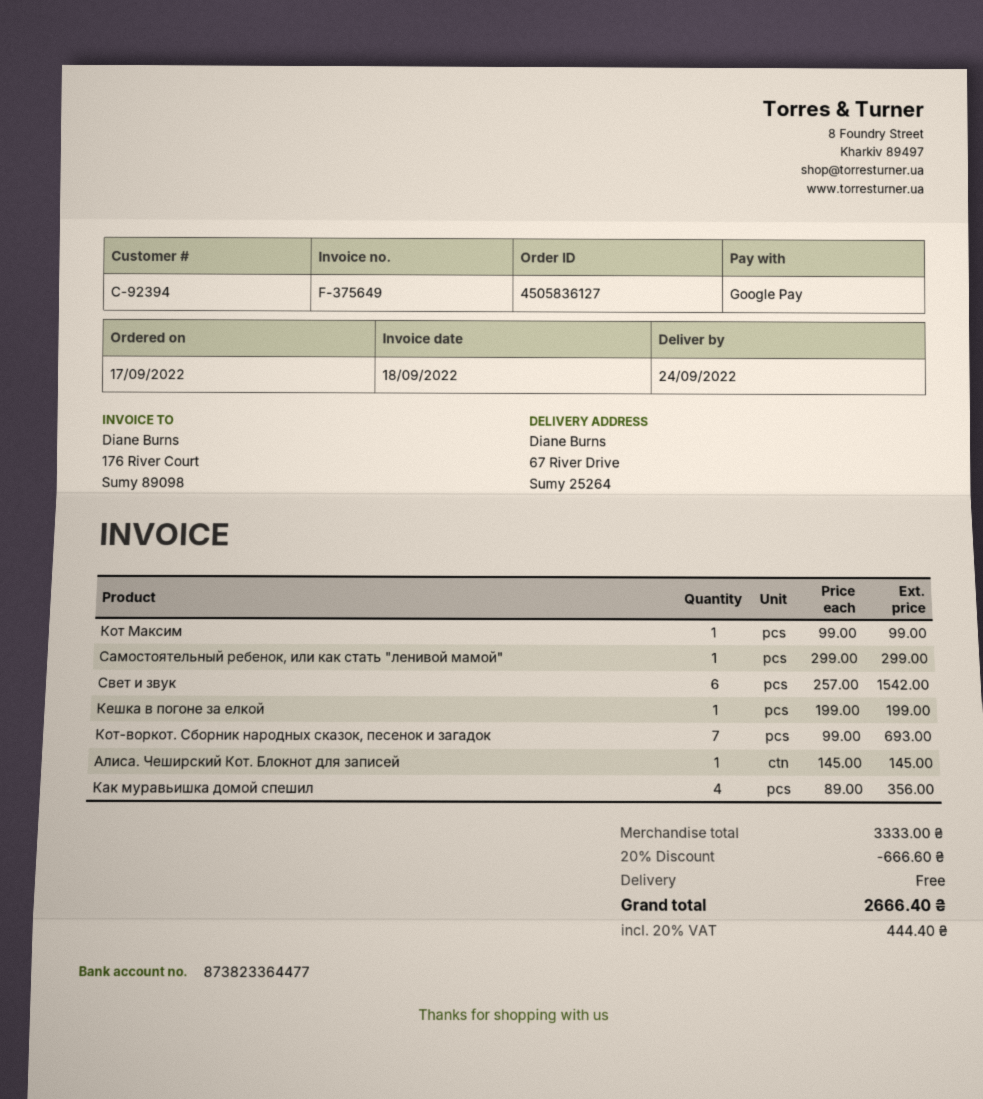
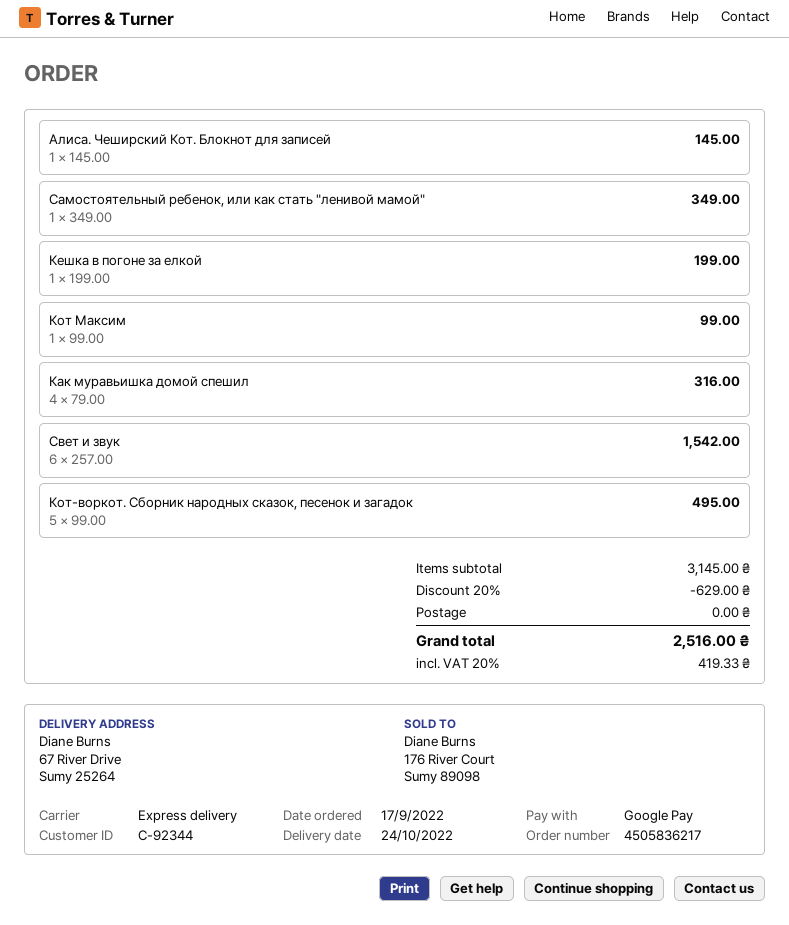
order number: 4505836127 -> 4505836217
delivery date: 2022-09-24 -> 2022-10-24
customer number: C-92394 -> C-92344
Самостоятельный ребенок, или как стать "ленивой мамой": 1 x 299.00 = 299.00 -> 1 x 349.00 = 349.00
Кот-воркот. Сборник народных сказок, песенок и загадок: 7 x 99.00 = 693.00 -> 5 x 99.00 = 495.00
Как муравьишка домой спешил: 4 x 89.00 = 356.00 -> 4 x 79.00 = 316.00
subtotal: 3333.00 -> 3145.00
discount: 20% = 666.60 -> 20% = 629.00
tax: 20% = 444.40 -> 20% = 419.33
total: 2666.40 -> 2516.00

